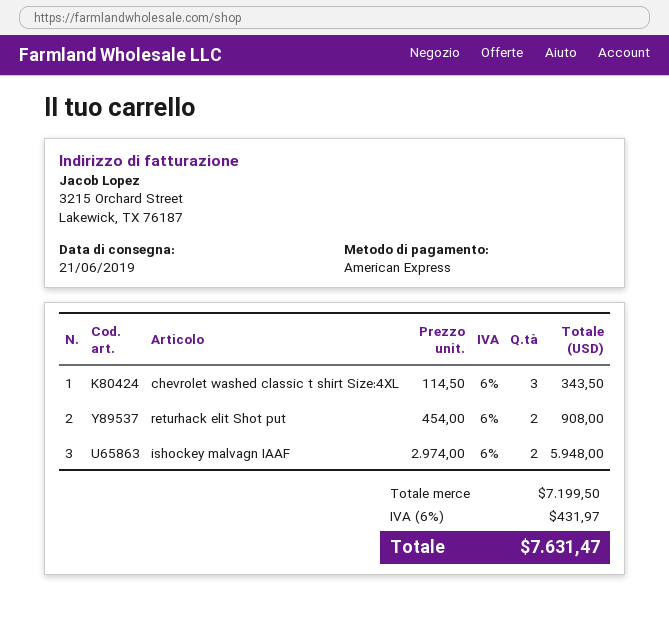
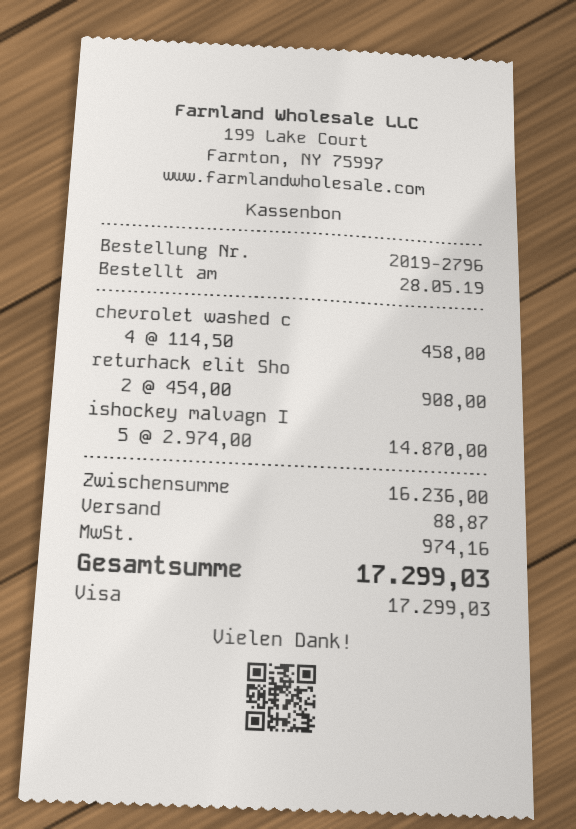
payment method: American Express -> Visa
chevrolet washed classic t shirt Size:4XL: 3 x 114.50 = 343.50 -> 4 x 114.50 = 458.00
ishockey malvagn IAAF: 2 x 2974.00 = 5948.00 -> 5 x 2974.00 = 14870.00
subtotal: 7199.50 -> 16236.00
shipping: none -> 88.87
tax: 431.97 -> 974.16
total: 7631.47 -> 17299.03

